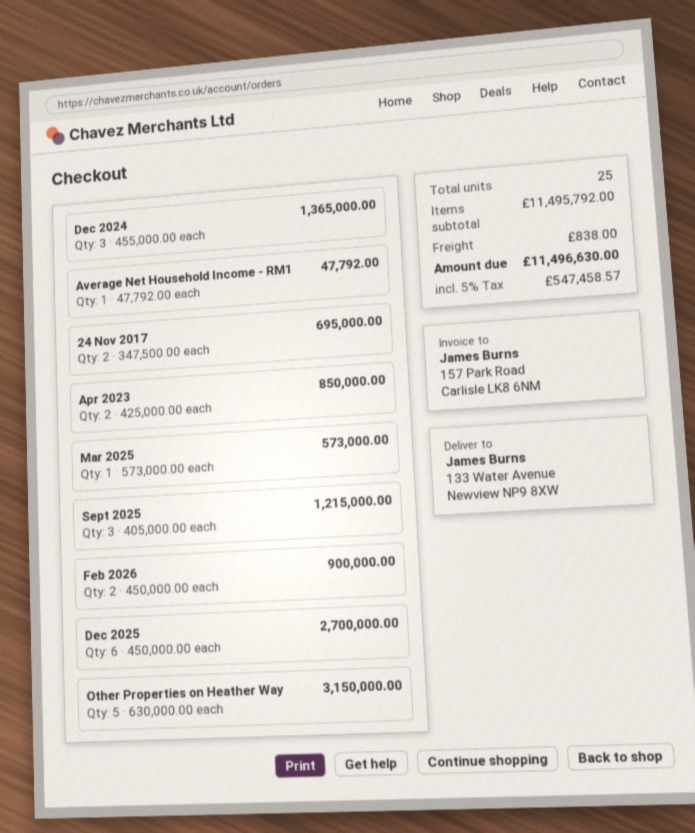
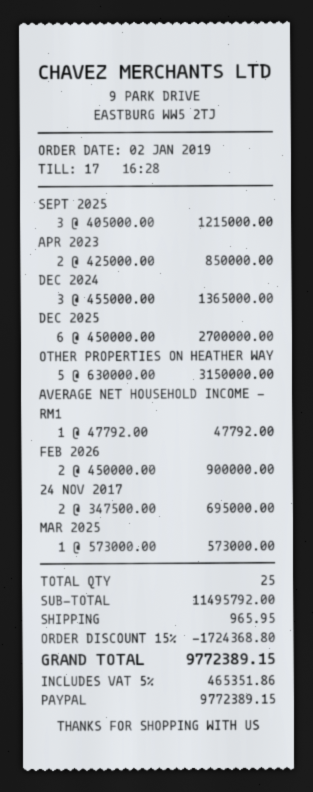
discount: none -> 15% = 1724368.80
shipping: 838.00 -> 965.95
tax: 5% = 547458.57 -> 5% = 465351.86
total: 11496630.00 -> 9772389.15

